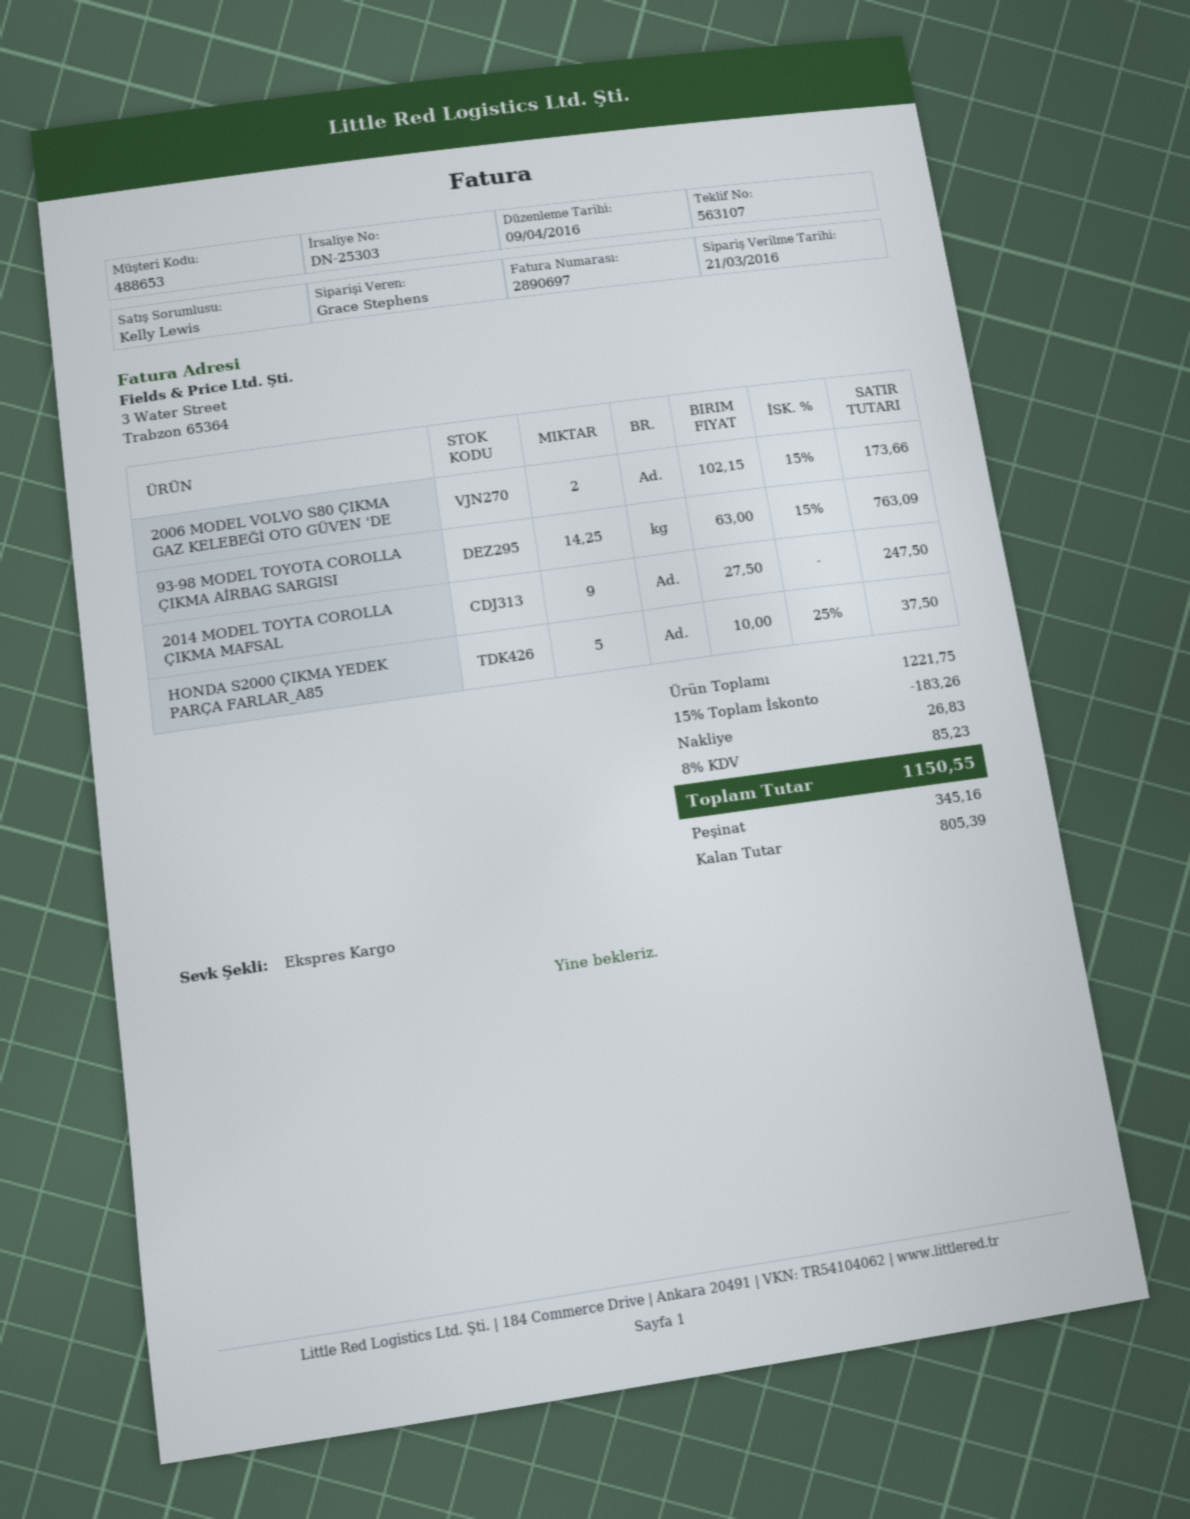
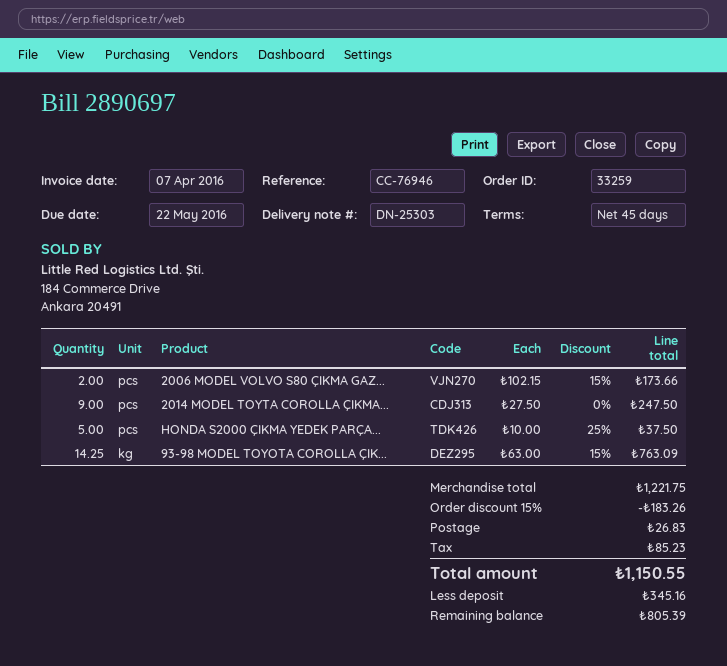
invoice date: 2016-04-09 -> 2016-04-07

